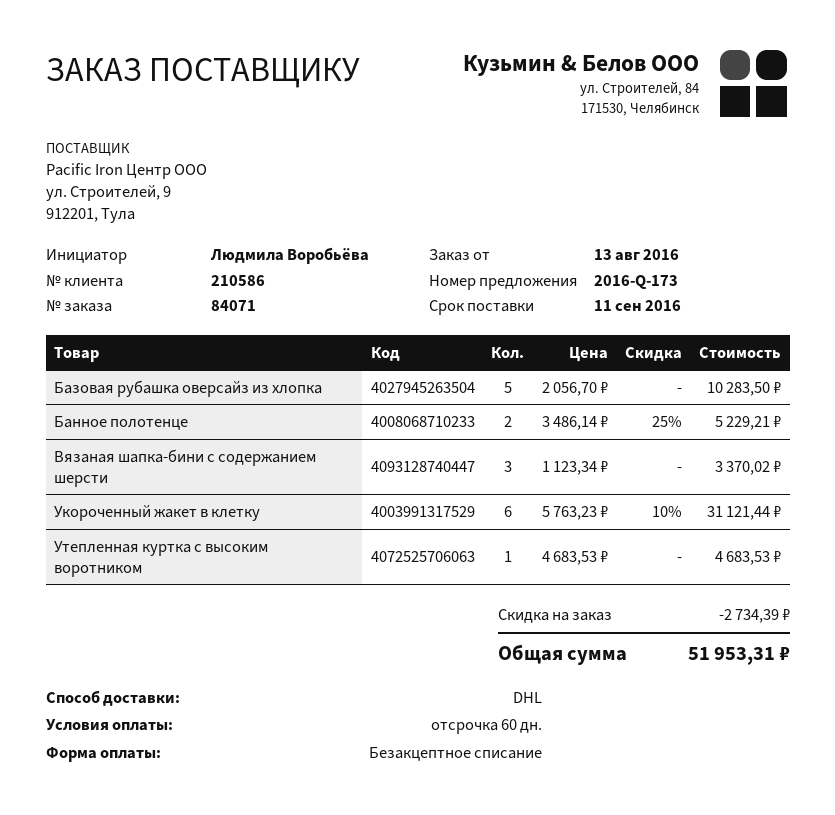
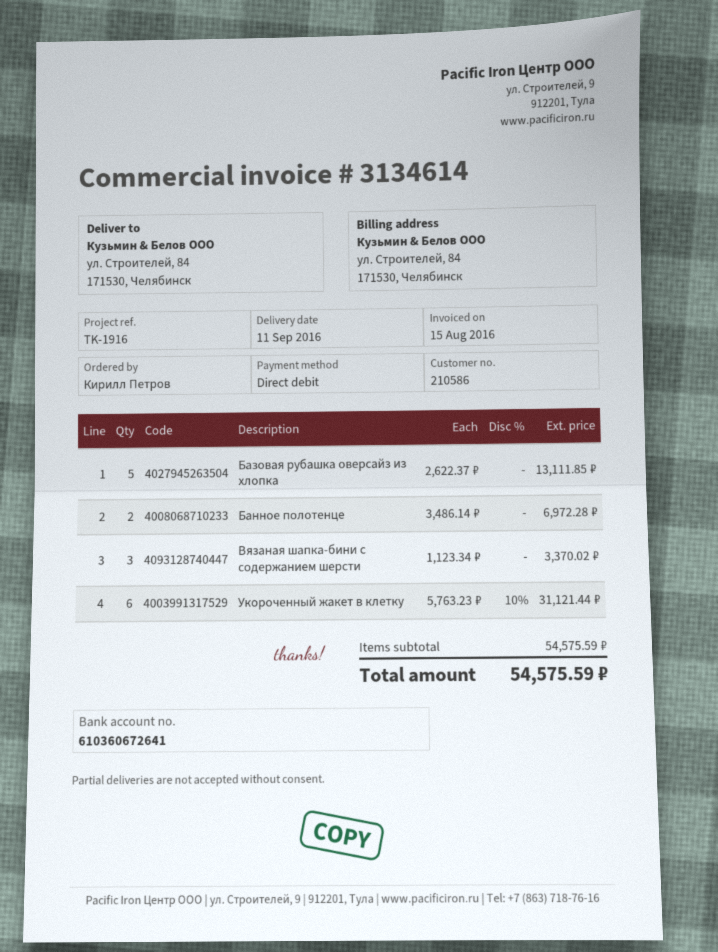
ordered by: Людмила Воробьёва -> Кирилл Петров
Базовая рубашка оверсайз из хлопка: 5 x 2056.70 = 10283.50 -> 5 x 2622.37 = 13111.85
Банное полотенце: 2 x 3486.14 - 25% = 5229.21 -> 2 x 3486.14 = 6972.28
Утепленная куртка с высоким воротником: 1 x 4683.53 = 4683.53 -> none
discount: 2734.39 -> none
total: 51953.31 -> 54575.59

